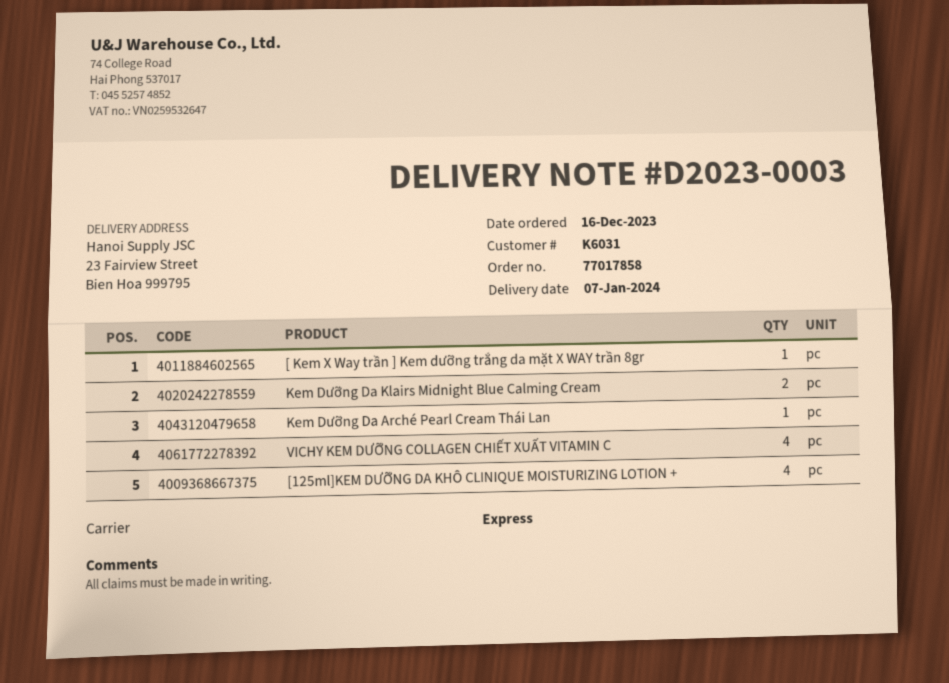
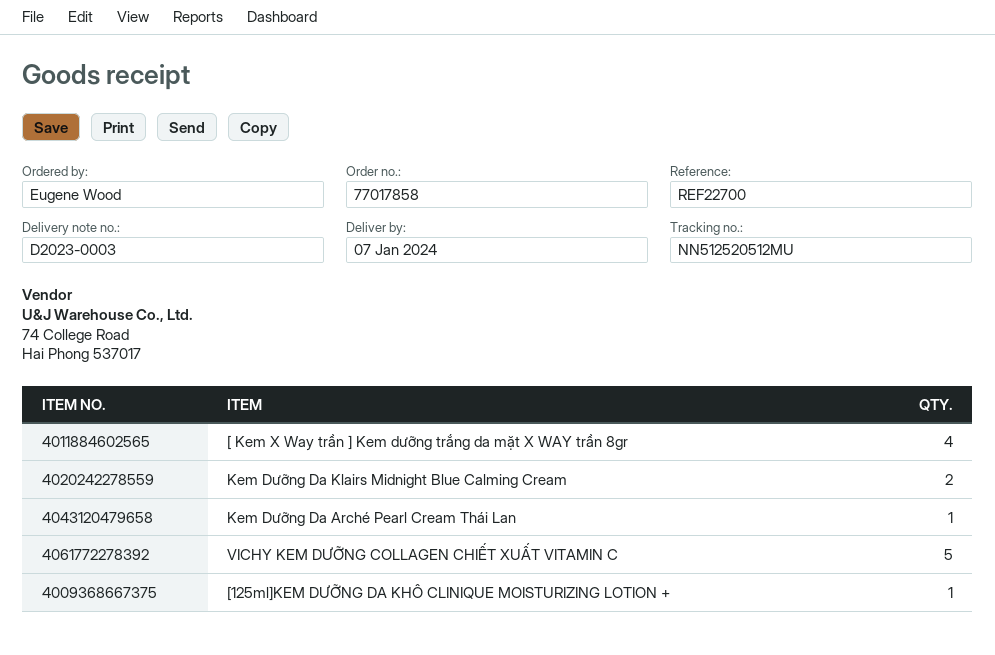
[ Kem X Way trần ] Kem dưỡng trắng da mặt X WAY trần 8gr: 1 -> 4
VICHY KEM DƯỠNG COLLAGEN CHIẾT XUẤT VITAMIN C: 4 -> 5
[125ml]KEM DƯỠNG DA KHÔ CLINIQUE MOISTURIZING LOTION +: 4 -> 1

